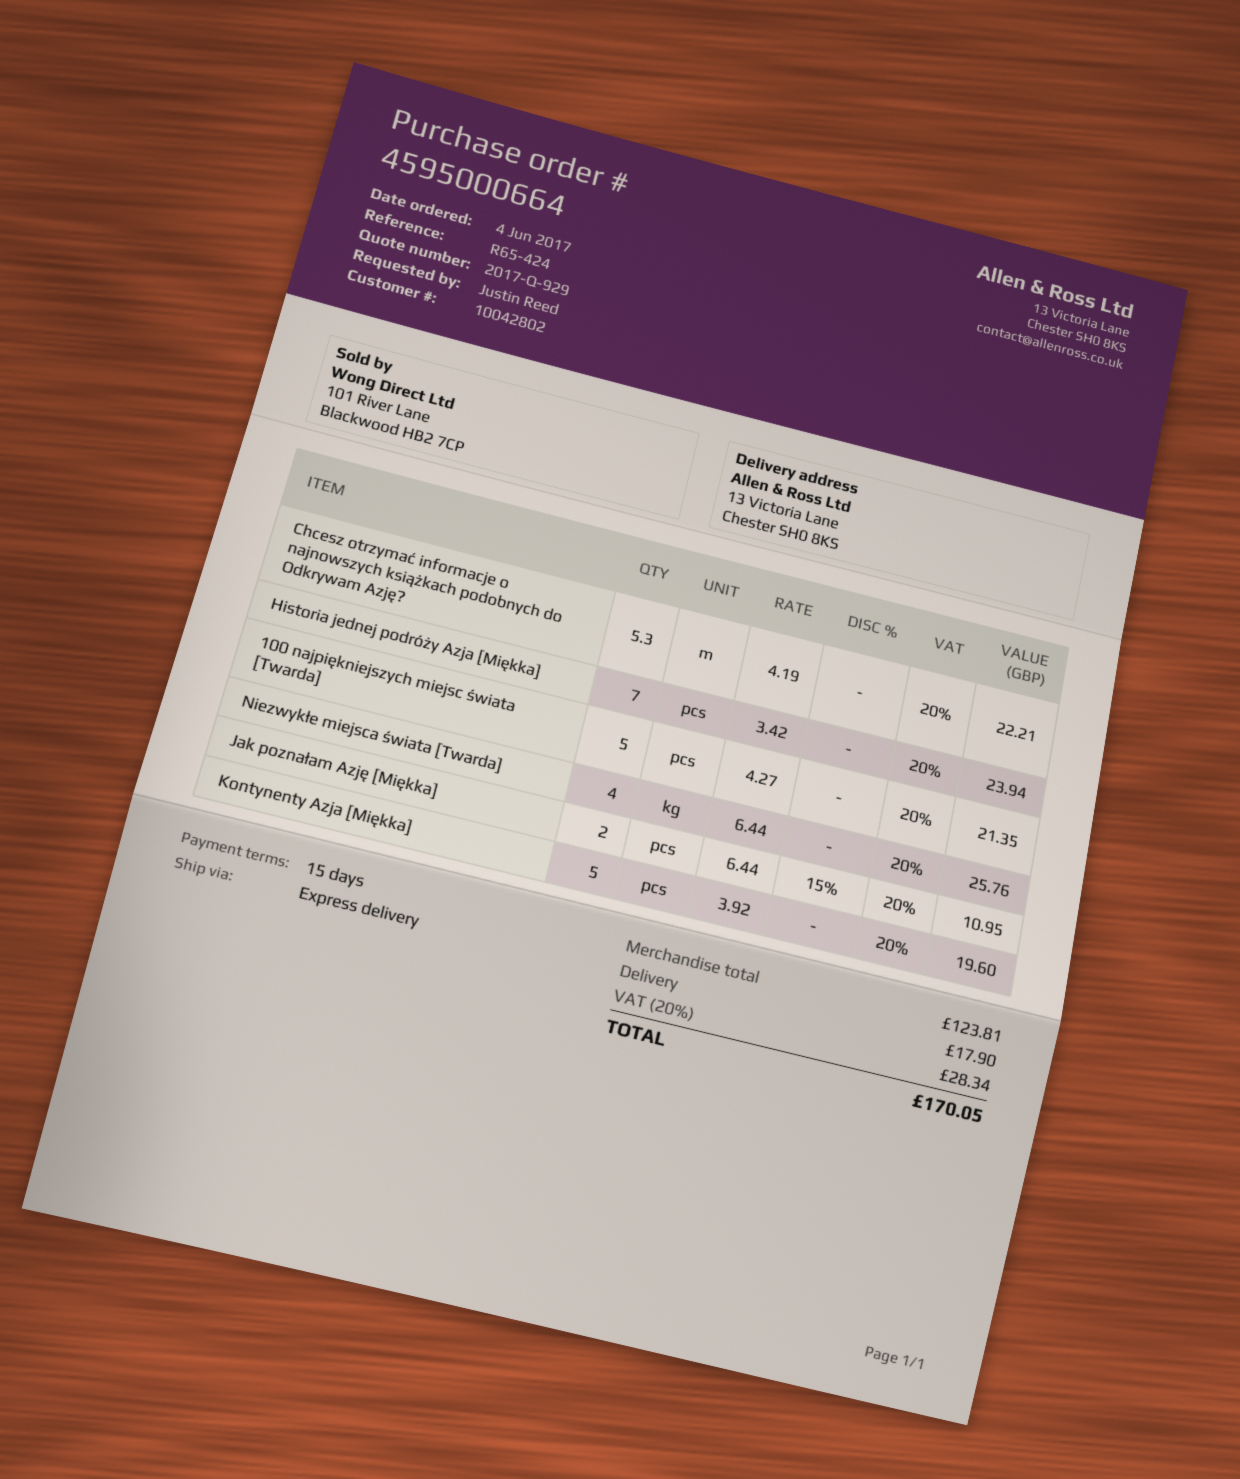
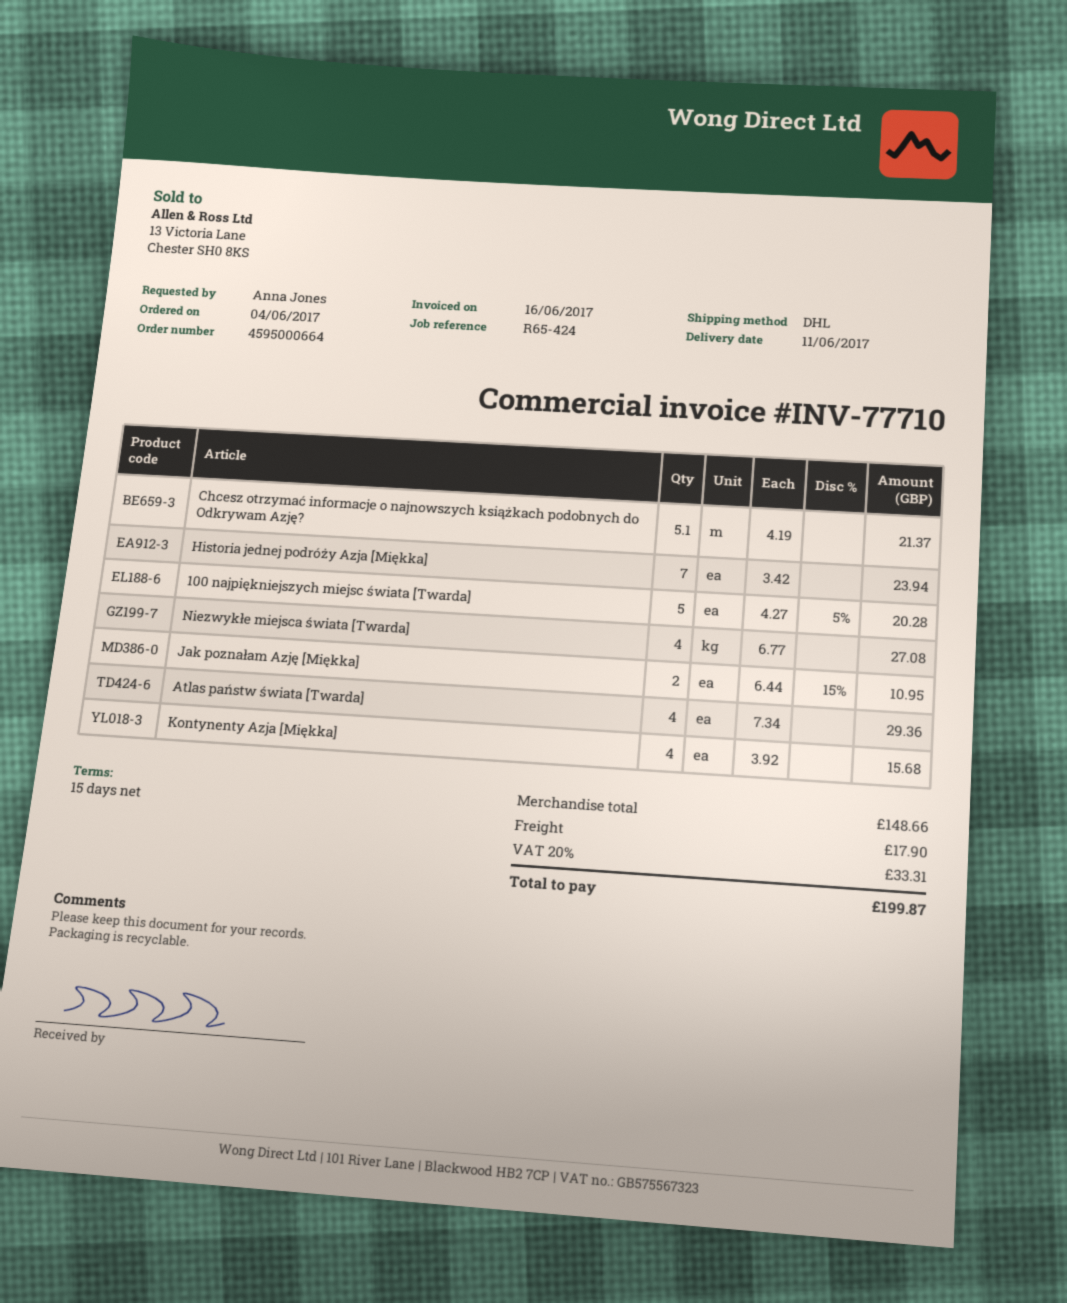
ordered by: Justin Reed -> Anna Jones
shipping method: express -> DHL
Chcesz otrzymać informacje o najnowszych książkach podobnych do Odkrywam Azję?: 5.3 x 4.19 = 22.21 -> 5.1 x 4.19 = 21.37
100 najpiękniejszych miejsc świata [Twarda]: 5 x 4.27 = 21.35 -> 5 x 4.27 - 5% = 20.28
Niezwykłe miejsca świata [Twarda]: 4 x 6.44 = 25.76 -> 4 x 6.77 = 27.08
Kontynenty Azja [Miękka]: 5 x 3.92 = 19.60 -> 4 x 3.92 = 15.68
Atlas państw świata [Twarda]: none -> 4 x 7.34 = 29.36
subtotal: 123.81 -> 148.66
tax: 20% = 28.34 -> 20% = 33.31
total: 170.05 -> 199.87

